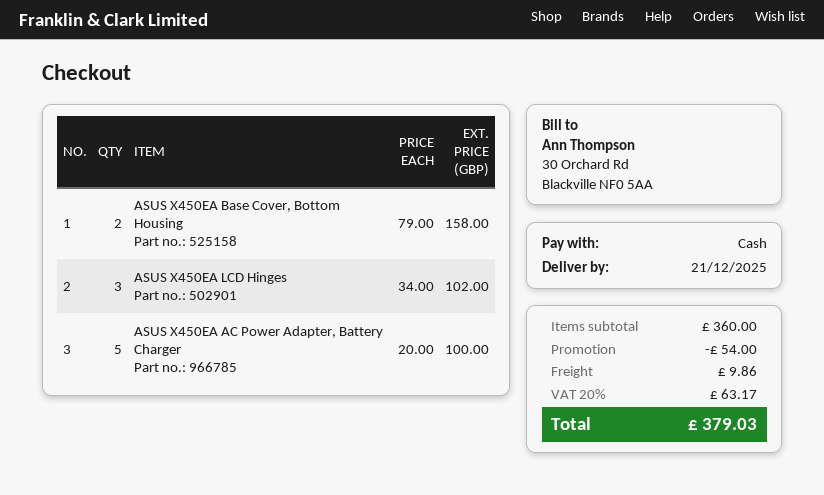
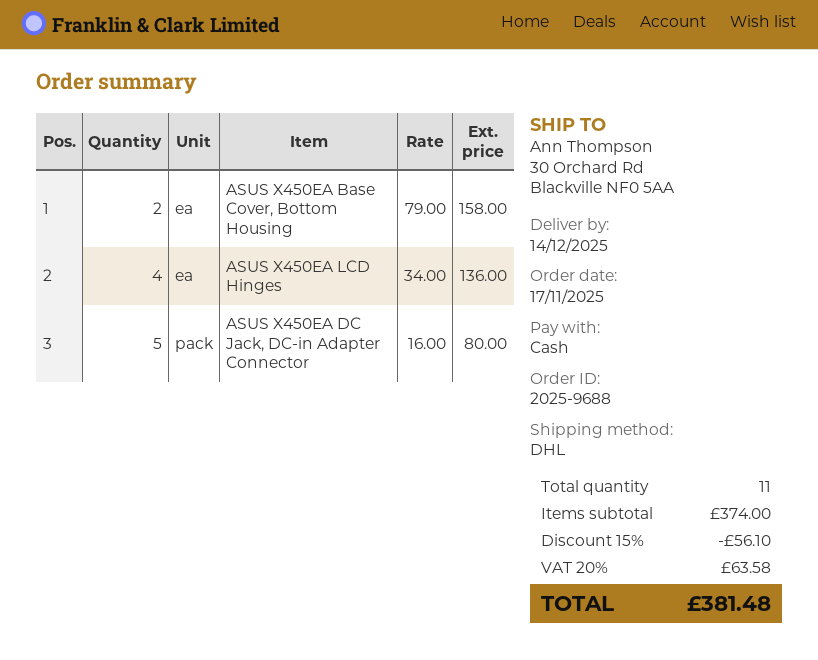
delivery date: 2025-12-21 -> 2025-12-14
ASUS X450EA LCD Hinges: 3 x 34.00 = 102.00 -> 4 x 34.00 = 136.00
ASUS X450EA AC Power Adapter, Battery Charger: 5 x 20.00 = 100.00 -> none
ASUS X450EA DC Jack, DC-in Adapter Connector: none -> 5 x 16.00 = 80.00
subtotal: 360.00 -> 374.00
discount: 54.00 -> 56.10
shipping: 9.86 -> none
tax: 20% = 63.17 -> 20% = 63.58
total: 379.03 -> 381.48

